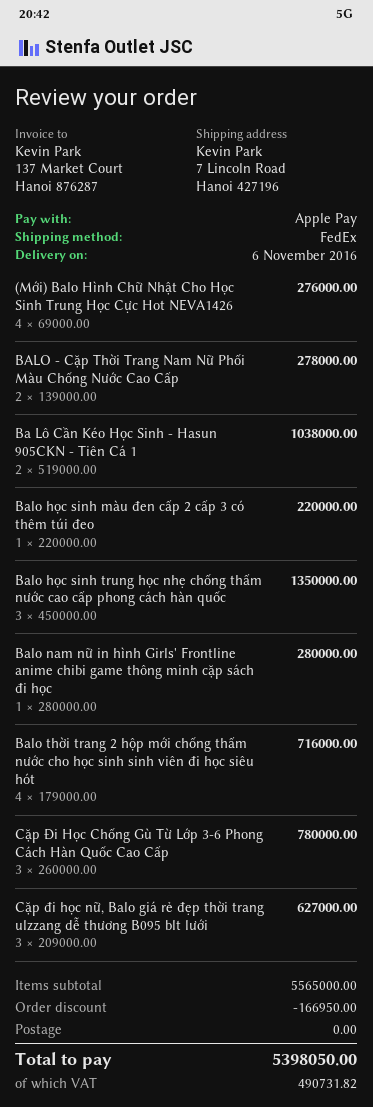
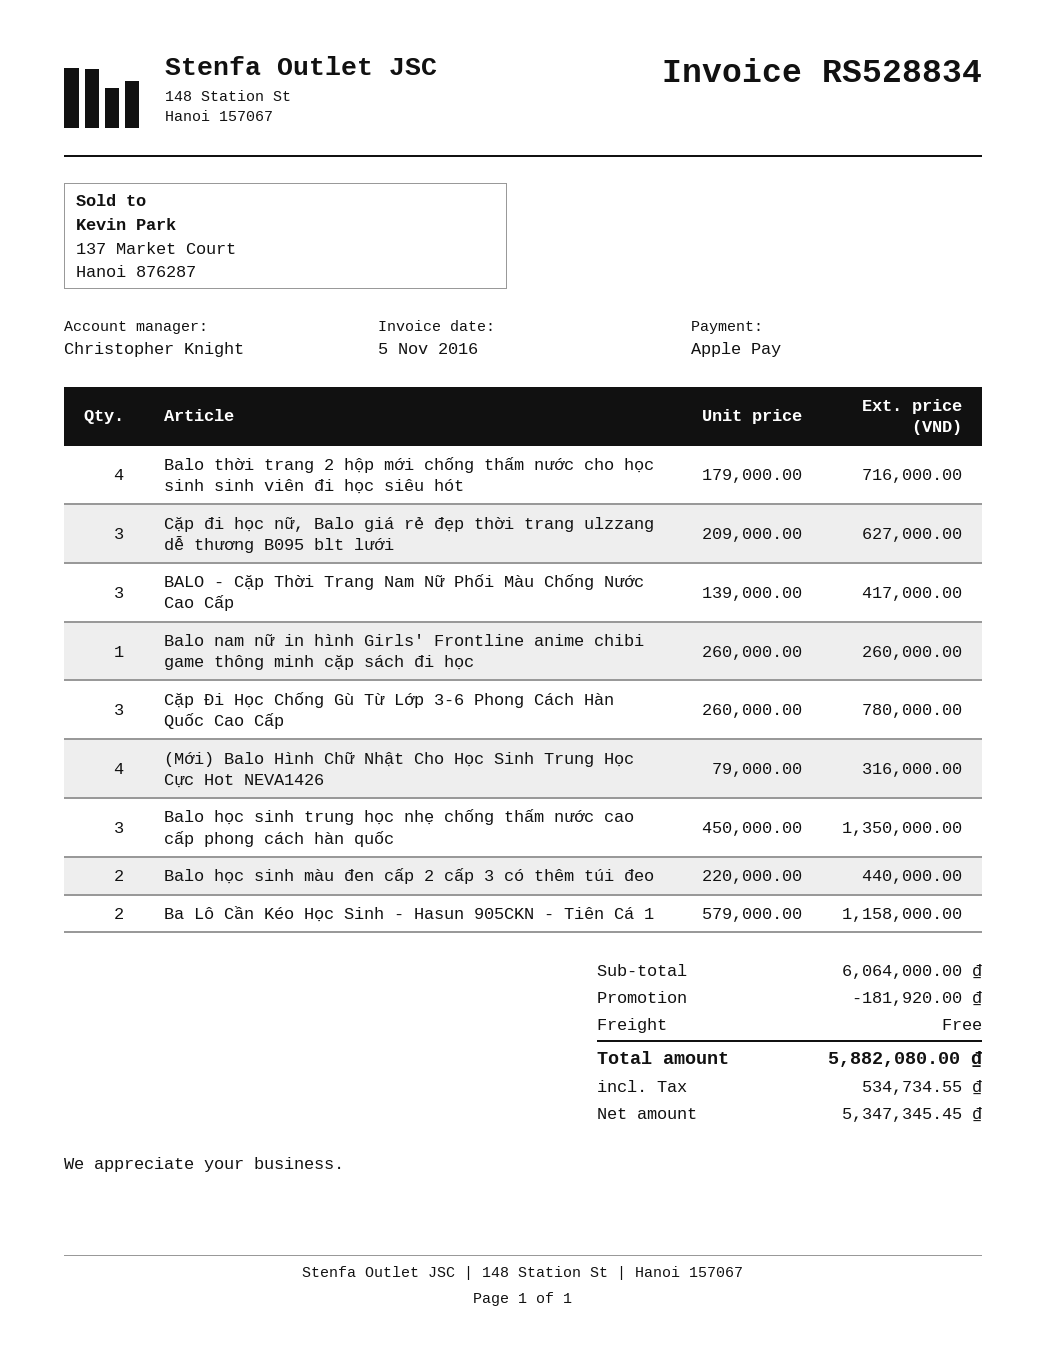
(Mới) Balo Hình Chữ Nhật Cho Học Sinh Trung Học Cực Hot NEVA1426: 4 x 69000.00 = 276000.00 -> 4 x 79000.00 = 316000.00
BALO - Cặp Thời Trang Nam Nữ Phối Màu Chống Nước Cao Cấp: 2 x 139000.00 = 278000.00 -> 3 x 139000.00 = 417000.00
Ba Lô Cần Kéo Học Sinh - Hasun 905CKN - Tiên Cá 1: 2 x 519000.00 = 1038000.00 -> 2 x 579000.00 = 1158000.00
Balo học sinh màu đen cấp 2 cấp 3 có thêm túi đeo: 1 x 220000.00 = 220000.00 -> 2 x 220000.00 = 440000.00
Balo nam nữ in hình Girls' Frontline anime chibi game thông minh cặp sách đi học: 1 x 280000.00 = 280000.00 -> 1 x 260000.00 = 260000.00
subtotal: 5565000.00 -> 6064000.00
discount: 166950.00 -> 181920.00
tax: 490731.82 -> 534734.55
total: 5398050.00 -> 5882080.00

